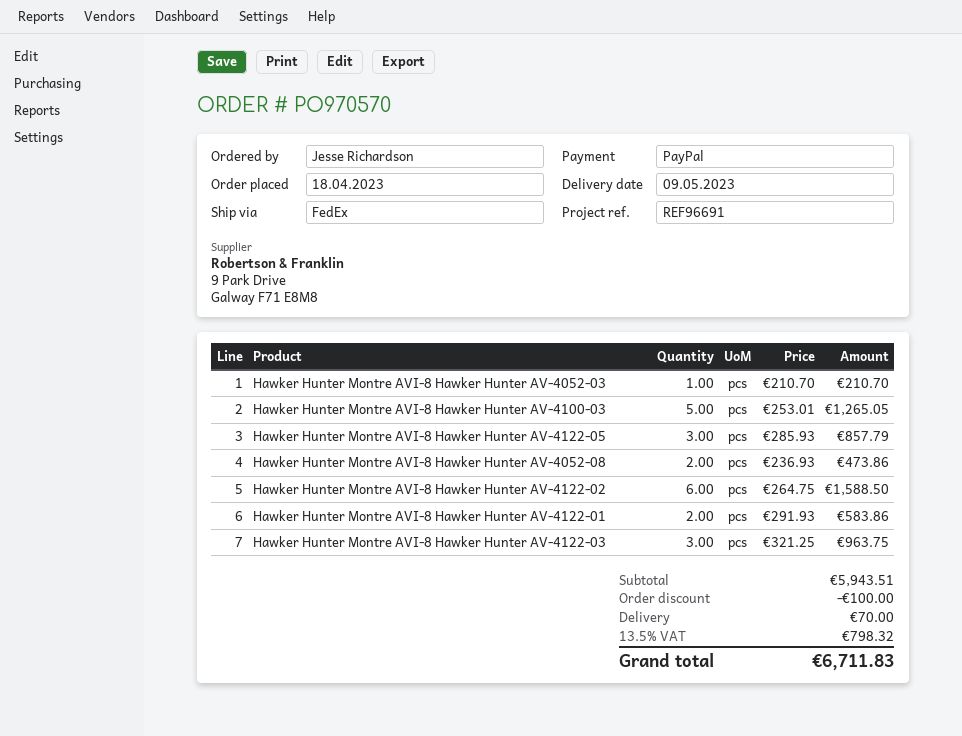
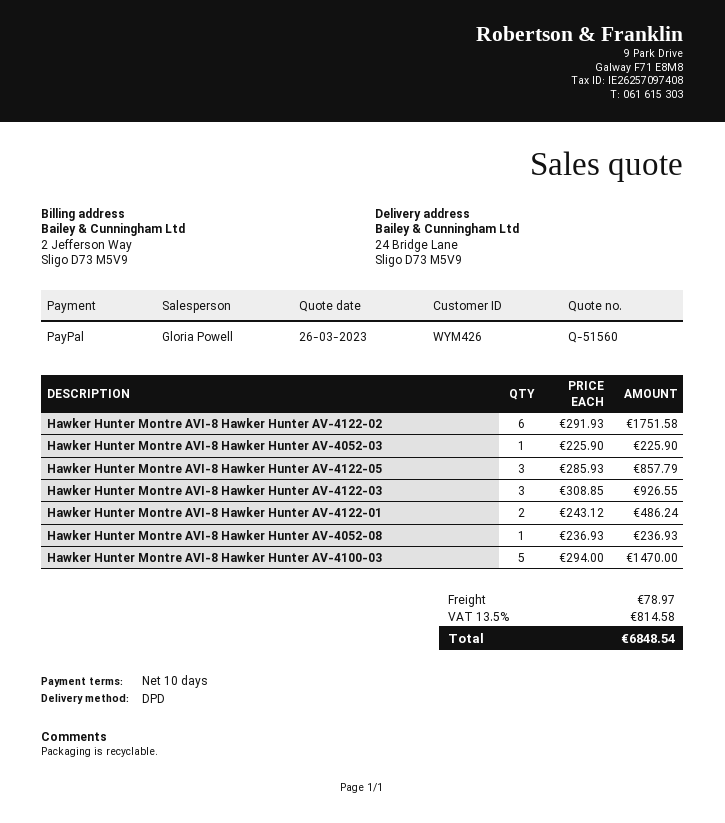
shipping method: FedEx -> DPD
Hawker Hunter Montre AVI-8 Hawker Hunter AV-4052-03: 1 x 210.70 = 210.70 -> 1 x 225.90 = 225.90
Hawker Hunter Montre AVI-8 Hawker Hunter AV-4100-03: 5 x 253.01 = 1265.05 -> 5 x 294.00 = 1470.00
Hawker Hunter Montre AVI-8 Hawker Hunter AV-4052-08: 2 x 236.93 = 473.86 -> 1 x 236.93 = 236.93
Hawker Hunter Montre AVI-8 Hawker Hunter AV-4122-02: 6 x 264.75 = 1588.50 -> 6 x 291.93 = 1751.58
Hawker Hunter Montre AVI-8 Hawker Hunter AV-4122-01: 2 x 291.93 = 583.86 -> 2 x 243.12 = 486.24
Hawker Hunter Montre AVI-8 Hawker Hunter AV-4122-03: 3 x 321.25 = 963.75 -> 3 x 308.85 = 926.55
discount: 100.00 -> none
shipping: 70.00 -> 78.97
tax: 13.5% = 798.32 -> 13.5% = 814.58
total: 6711.83 -> 6848.54

